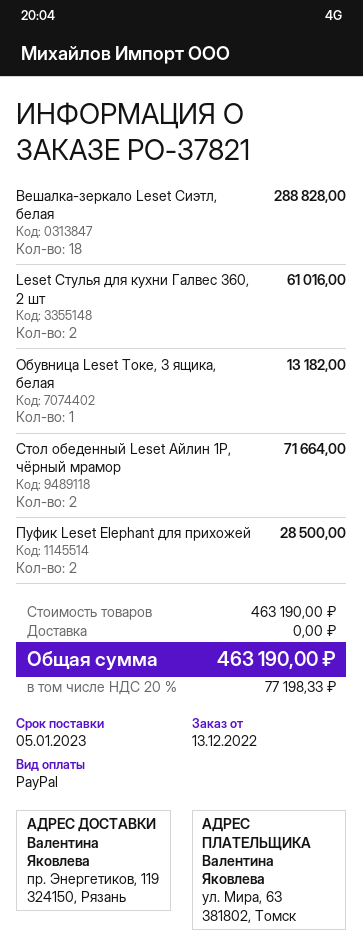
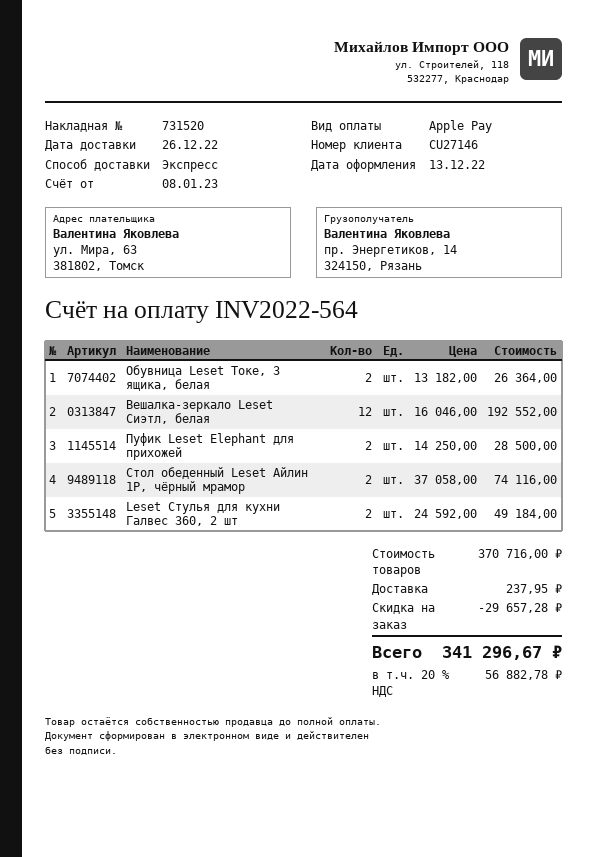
delivery date: 2023-01-05 -> 2022-12-26
payment method: PayPal -> Apple Pay
ship to: пр. Энергетиков, 119, 324150, Рязань -> пр. Энергетиков, 14, 324150, Рязань
Вешалка-зеркало Leset Сиэтл, белая: 18 for 288828.00 -> 12 for 192552.00
Leset Стулья для кухни Галвес 360, 2 шт: 2 for 61016.00 -> 2 for 49184.00
Обувница Leset Токе, 3 ящика, белая: 1 for 13182.00 -> 2 for 26364.00
Стол обеденный Leset Айлин 1Р, чёрный мрамор: 2 for 71664.00 -> 2 for 74116.00
subtotal: 463190.00 -> 370716.00
discount: none -> 29657.28
shipping: 0.00 -> 237.95
tax: 20% = 77198.33 -> 20% = 56882.78
total: 463190.00 -> 341296.67

